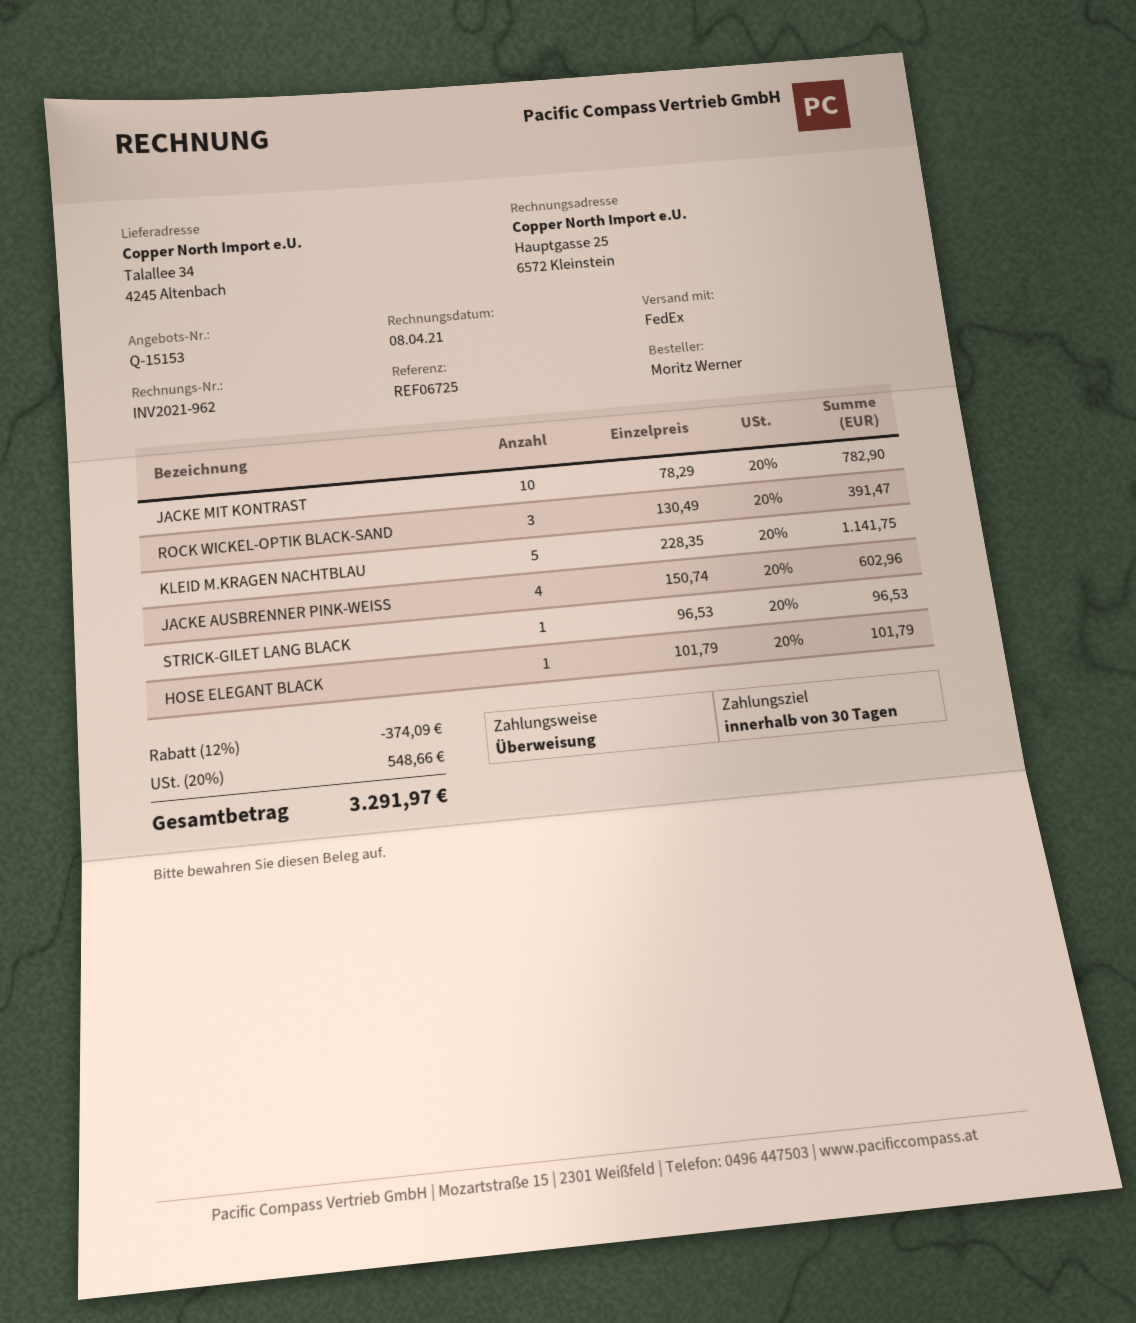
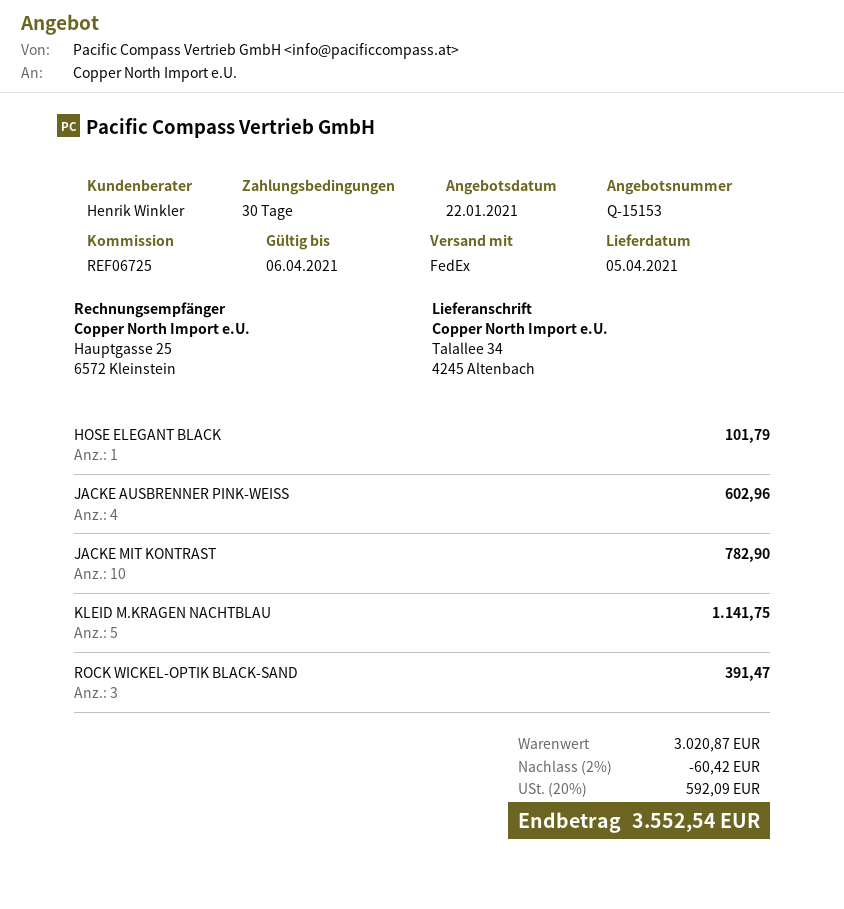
STRICK-GILET LANG BLACK: 1 for 96.53 -> none
discount: 12% = 374.09 -> 2% = 60.42
tax: 20% = 548.66 -> 20% = 592.09
total: 3291.97 -> 3552.54

